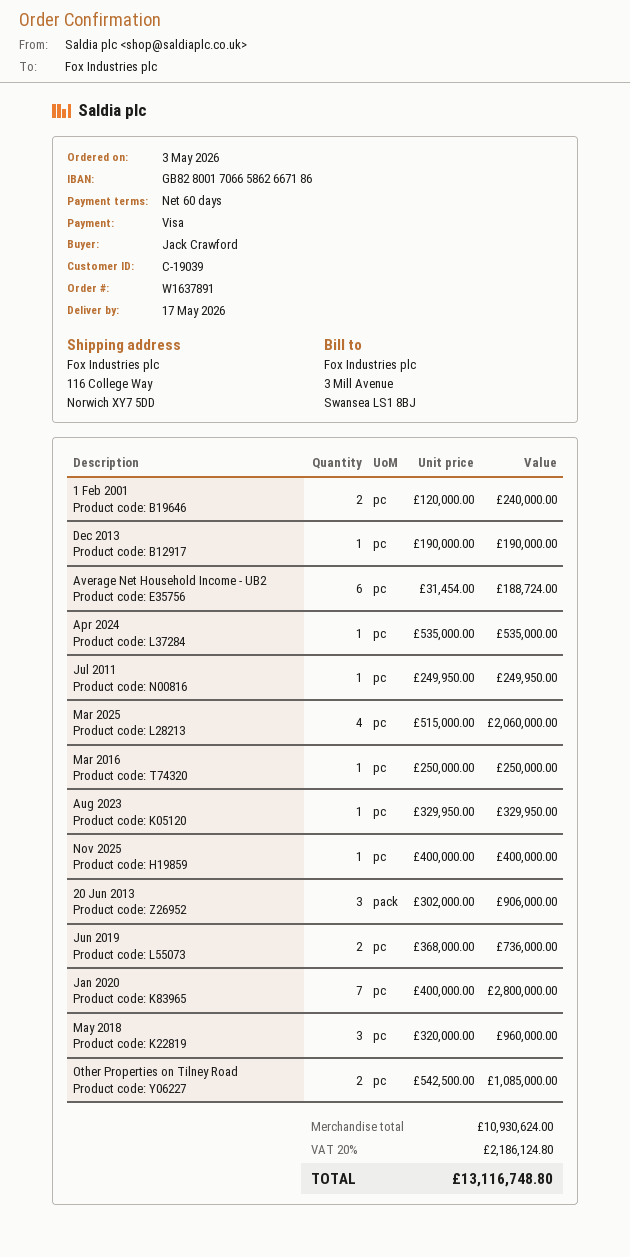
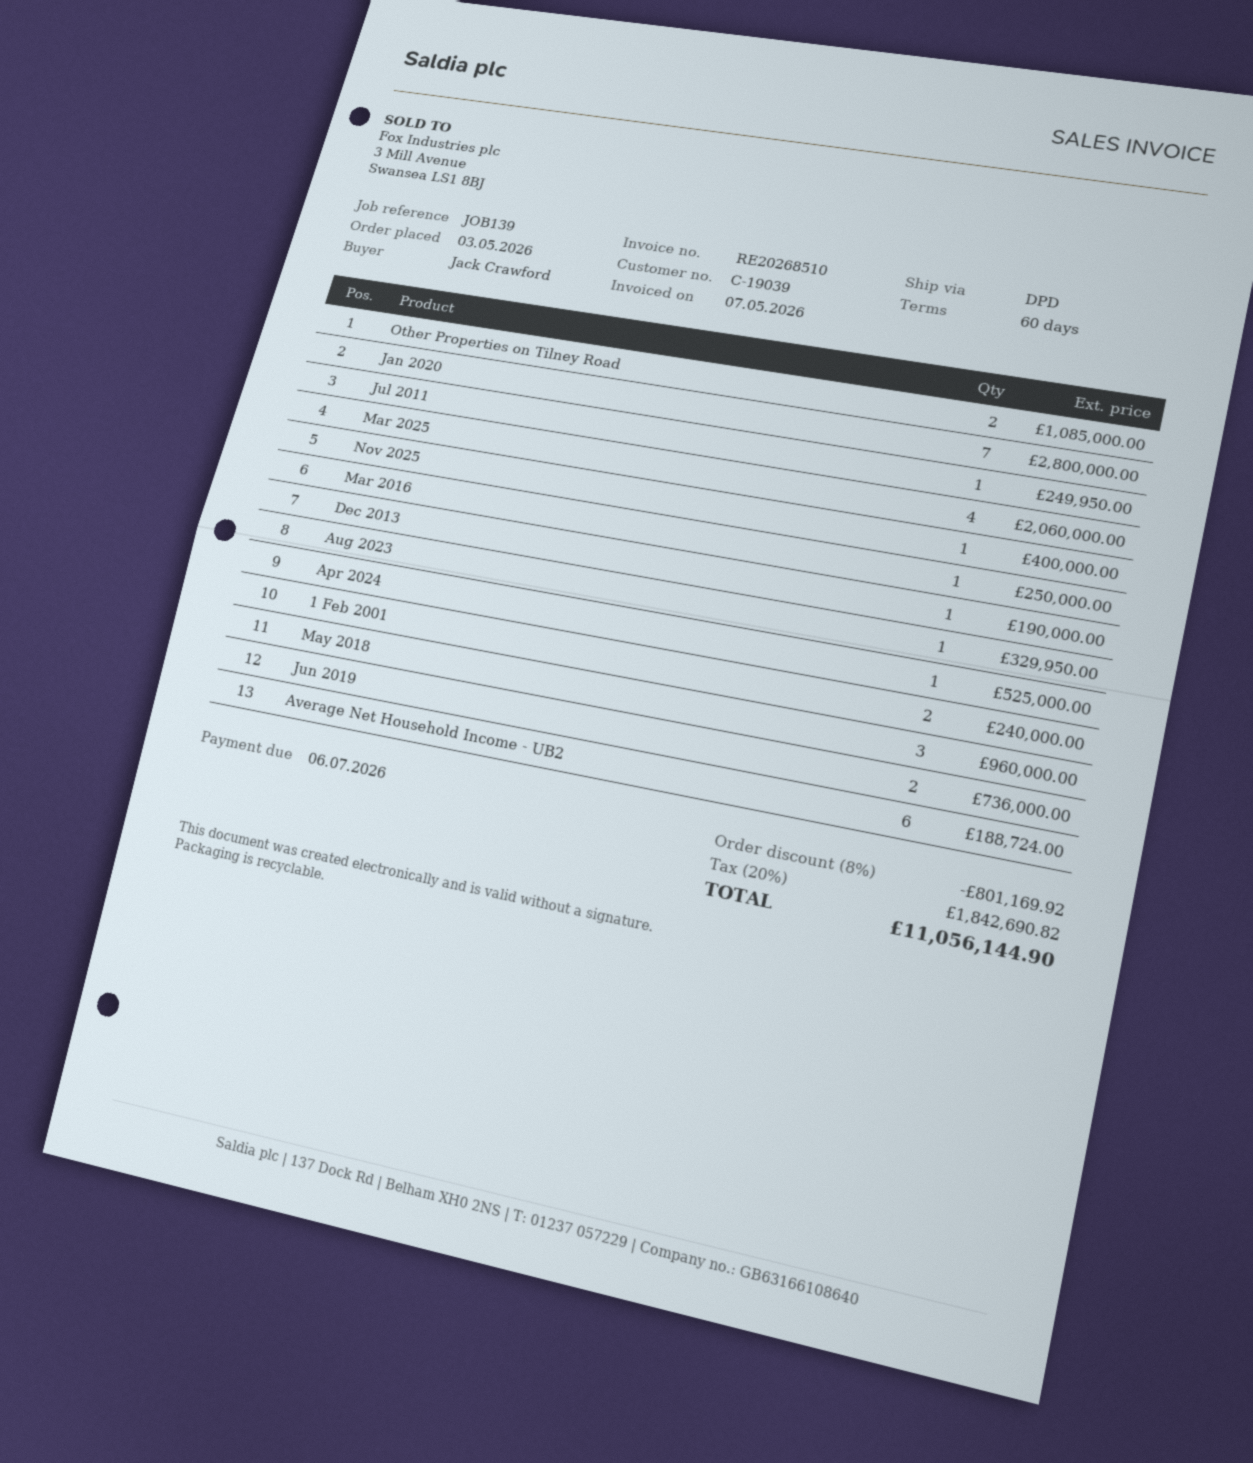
Apr 2024: 1 for 535000.00 -> 1 for 525000.00
20 Jun 2013: 3 for 906000.00 -> none
discount: none -> 8% = 801169.92
tax: 20% = 2186124.80 -> 20% = 1842690.82
total: 13116748.80 -> 11056144.90

